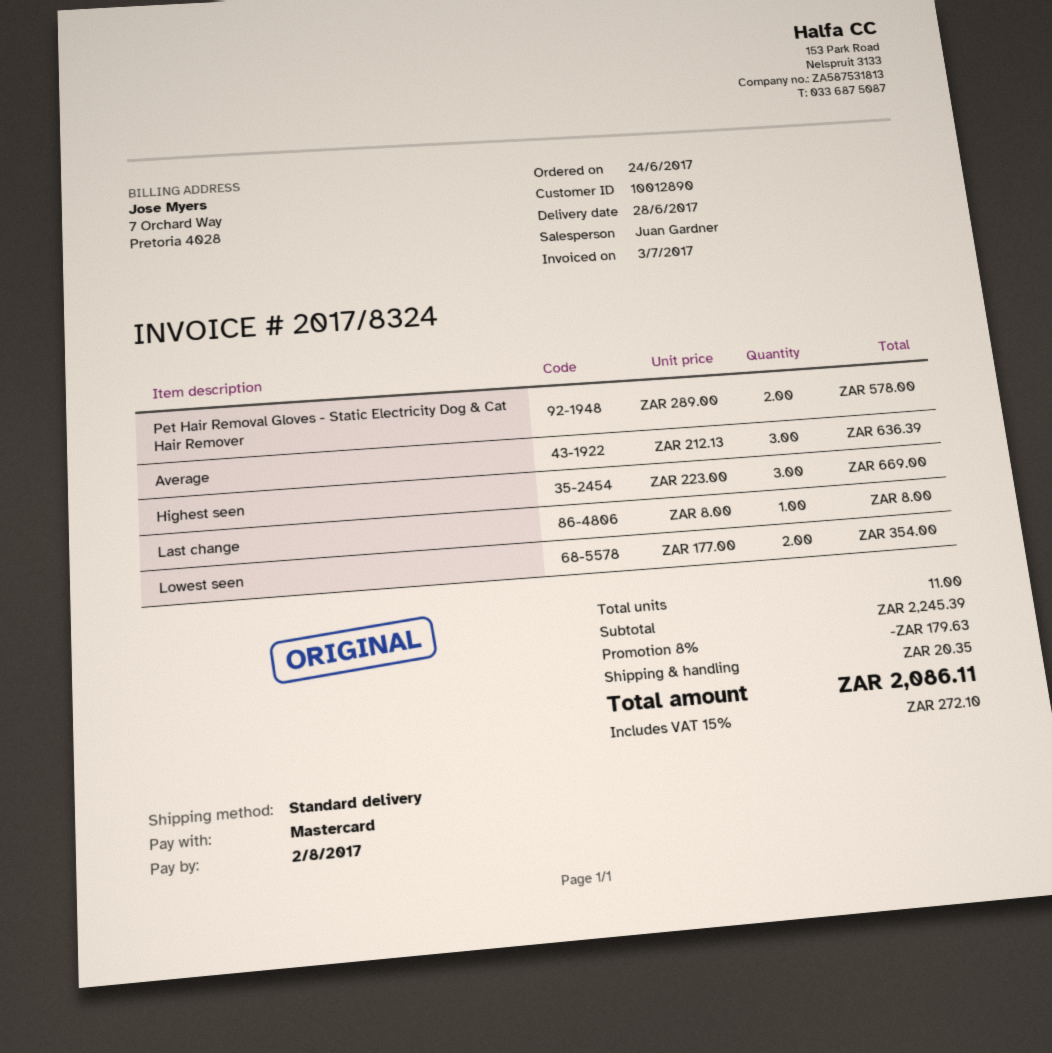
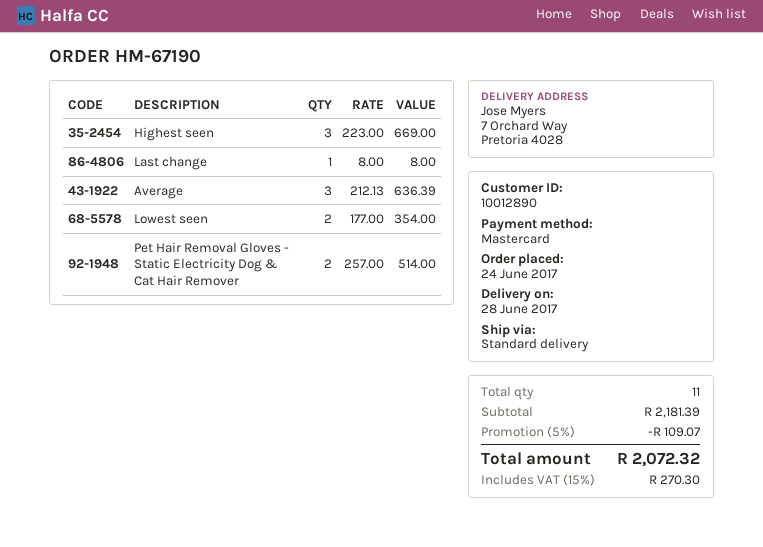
Pet Hair Removal Gloves - Static Electricity Dog & Cat Hair Remover: 2 x 289.00 = 578.00 -> 2 x 257.00 = 514.00
subtotal: 2245.39 -> 2181.39
discount: 8% = 179.63 -> 5% = 109.07
shipping: 20.35 -> none
tax: 15% = 272.10 -> 15% = 270.30
total: 2086.11 -> 2072.32

